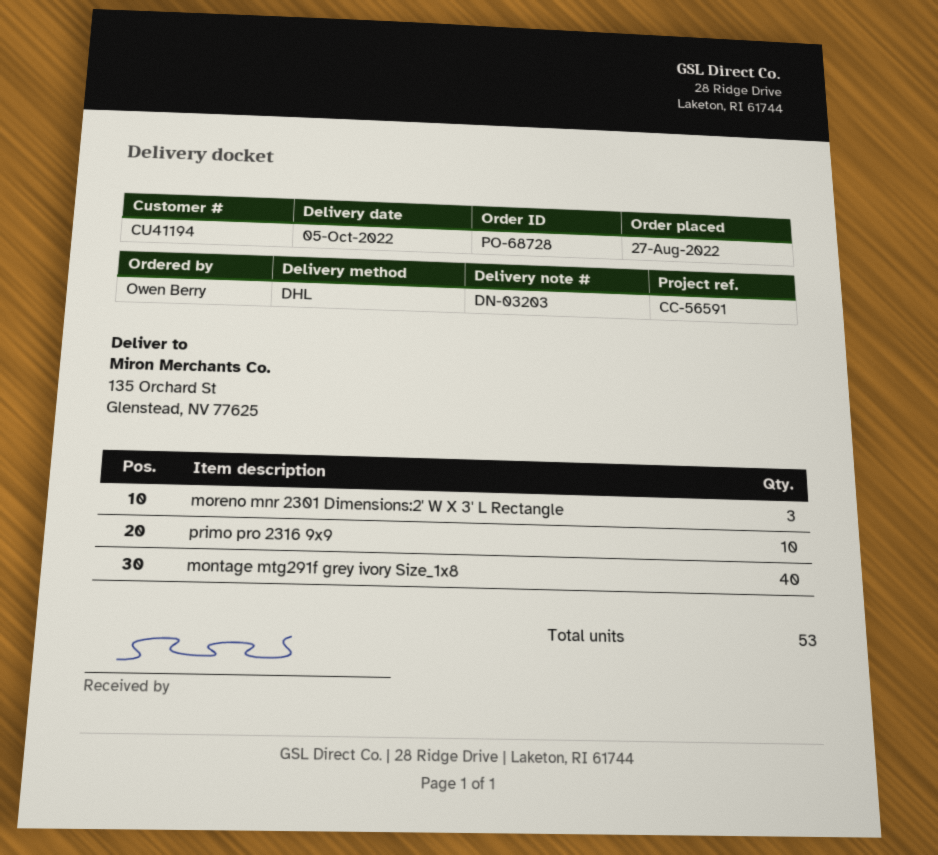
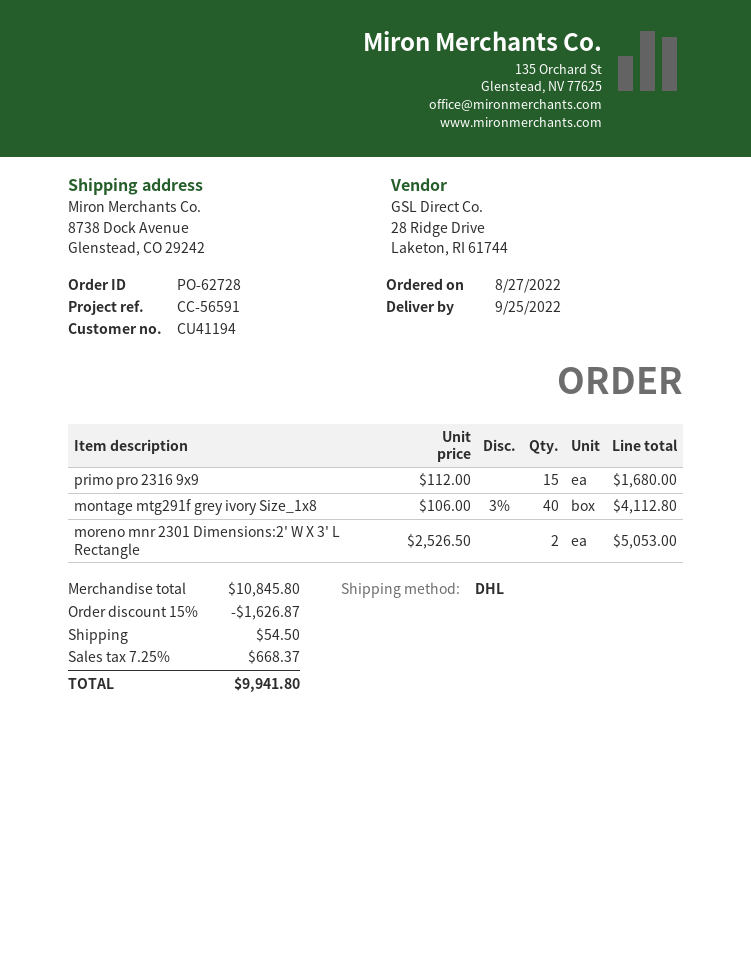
order number: PO-68728 -> PO-62728
delivery date: 2022-10-05 -> 2022-09-25
ship to: 135 Orchard St, Glenstead, NV 77625 -> 8738 Dock Avenue, Glenstead, CO 29242
moreno mnr 2301 Dimensions:2' W X 3' L Rectangle: 3 -> 2
primo pro 2316 9x9: 10 -> 15

